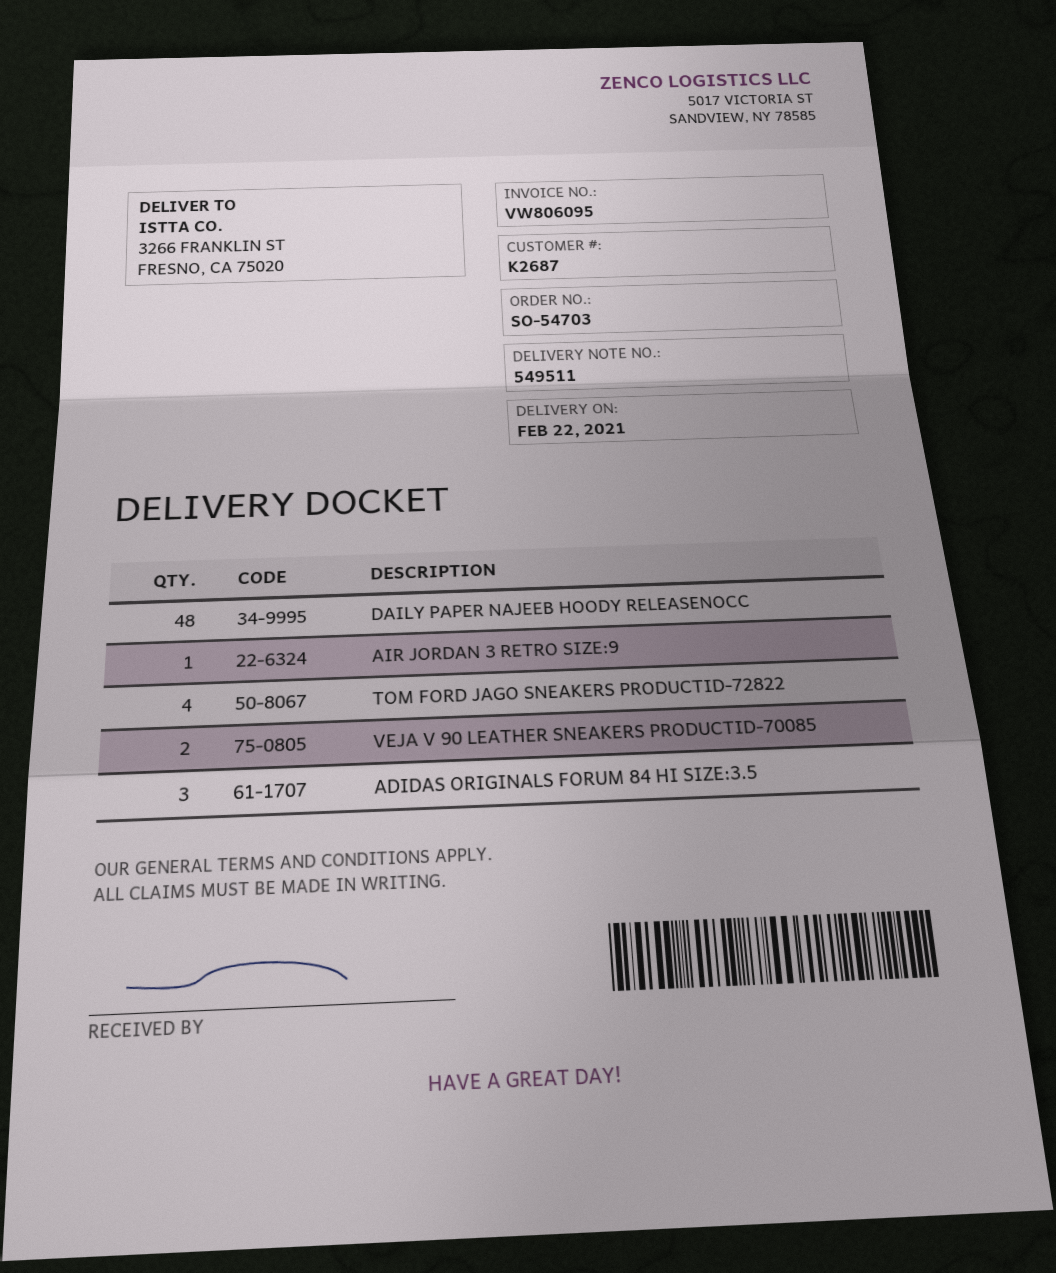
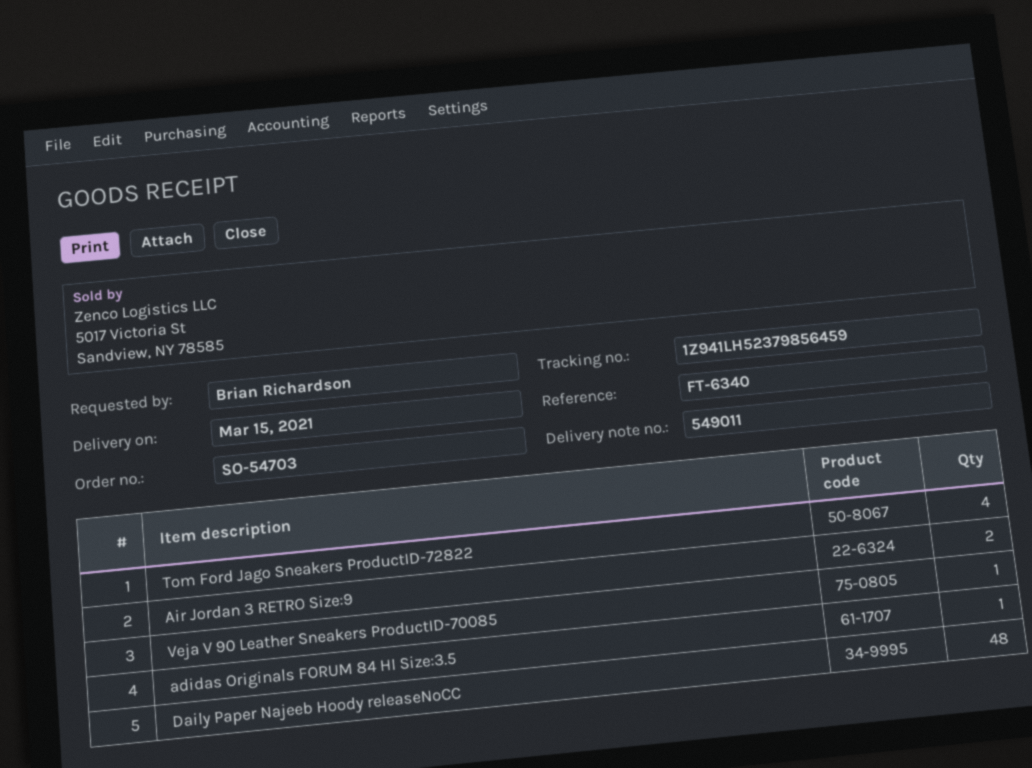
delivery note number: 549511 -> 549011
delivery date: 2021-02-22 -> 2021-03-15
AIR JORDAN 3 RETRO SIZE:9: 1 -> 2
VEJA V 90 LEATHER SNEAKERS PRODUCTID-70085: 2 -> 1
ADIDAS ORIGINALS FORUM 84 HI SIZE:3.5: 3 -> 1

